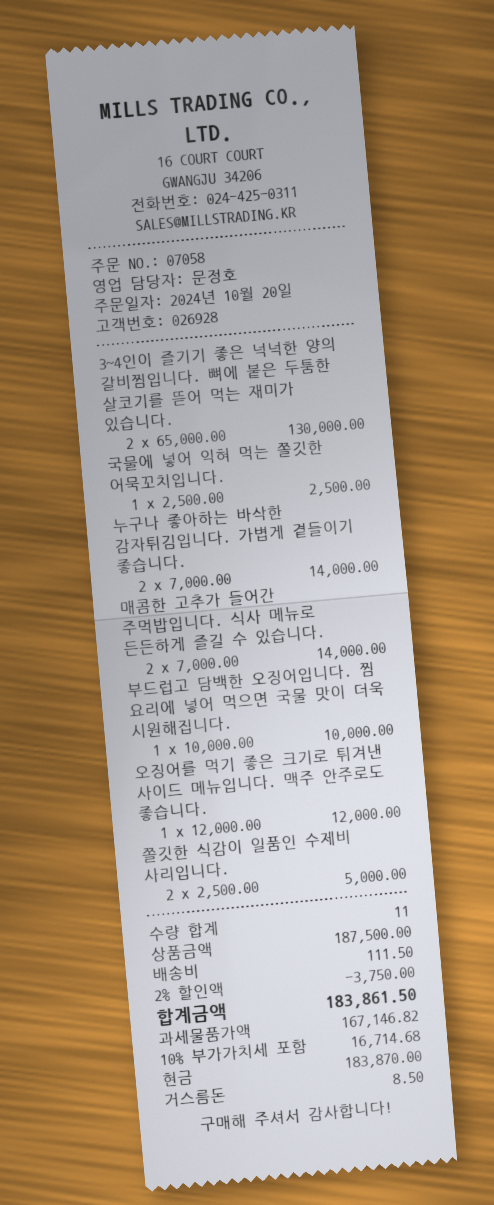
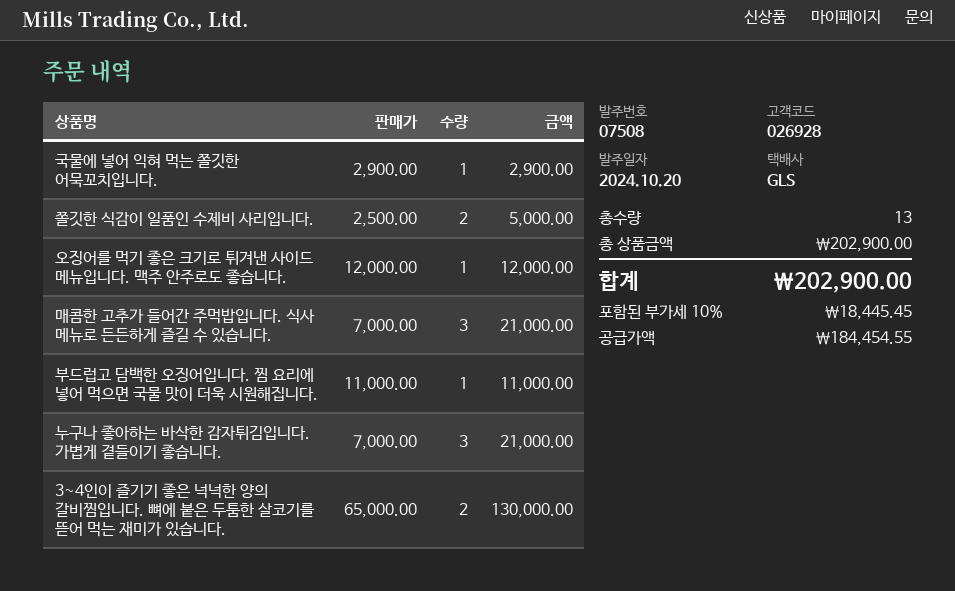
order number: 07058 -> 07508
국물에 넣어 익혀 먹는 쫄깃한 어묵꼬치입니다.: 1 x 2500.00 = 2500.00 -> 1 x 2900.00 = 2900.00
누구나 좋아하는 바삭한 감자튀김입니다. 가볍게 곁들이기 좋습니다.: 2 x 7000.00 = 14000.00 -> 3 x 7000.00 = 21000.00
매콤한 고추가 들어간 주먹밥입니다. 식사 메뉴로 든든하게 즐길 수 있습니다.: 2 x 7000.00 = 14000.00 -> 3 x 7000.00 = 21000.00
부드럽고 담백한 오징어입니다. 찜 요리에 넣어 먹으면 국물 맛이 더욱 시원해집니다.: 1 x 10000.00 = 10000.00 -> 1 x 11000.00 = 11000.00
total quantity: 11 -> 13
subtotal: 187500.00 -> 202900.00
discount: 2% = 3750.00 -> none
shipping: 111.50 -> none
net: 167146.82 -> 184454.55
tax: 10% = 16714.68 -> 10% = 18445.45
total: 183861.50 -> 202900.00

